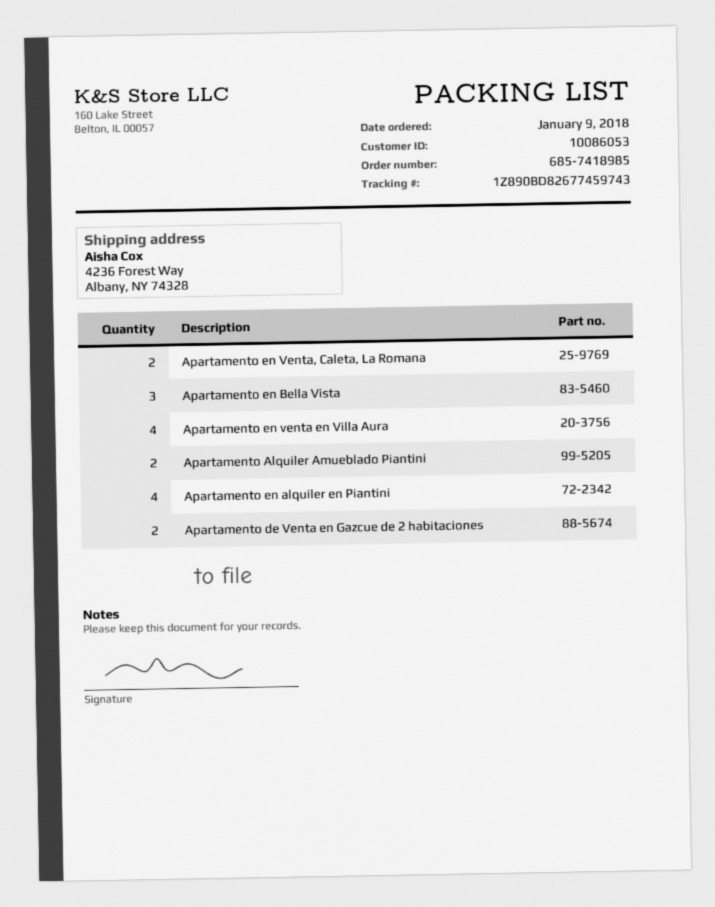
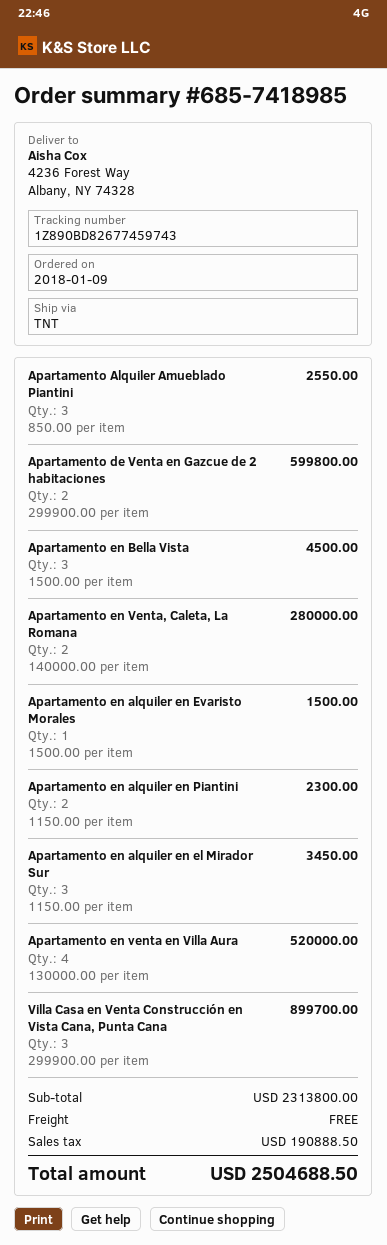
Apartamento Alquiler Amueblado Piantini: 2 -> 3
Apartamento en alquiler en Piantini: 4 -> 2
Apartamento en alquiler en Evaristo Morales: none -> 1
Apartamento en alquiler en el Mirador Sur: none -> 3
Villa Casa en Venta Construcción en Vista Cana, Punta Cana: none -> 3

